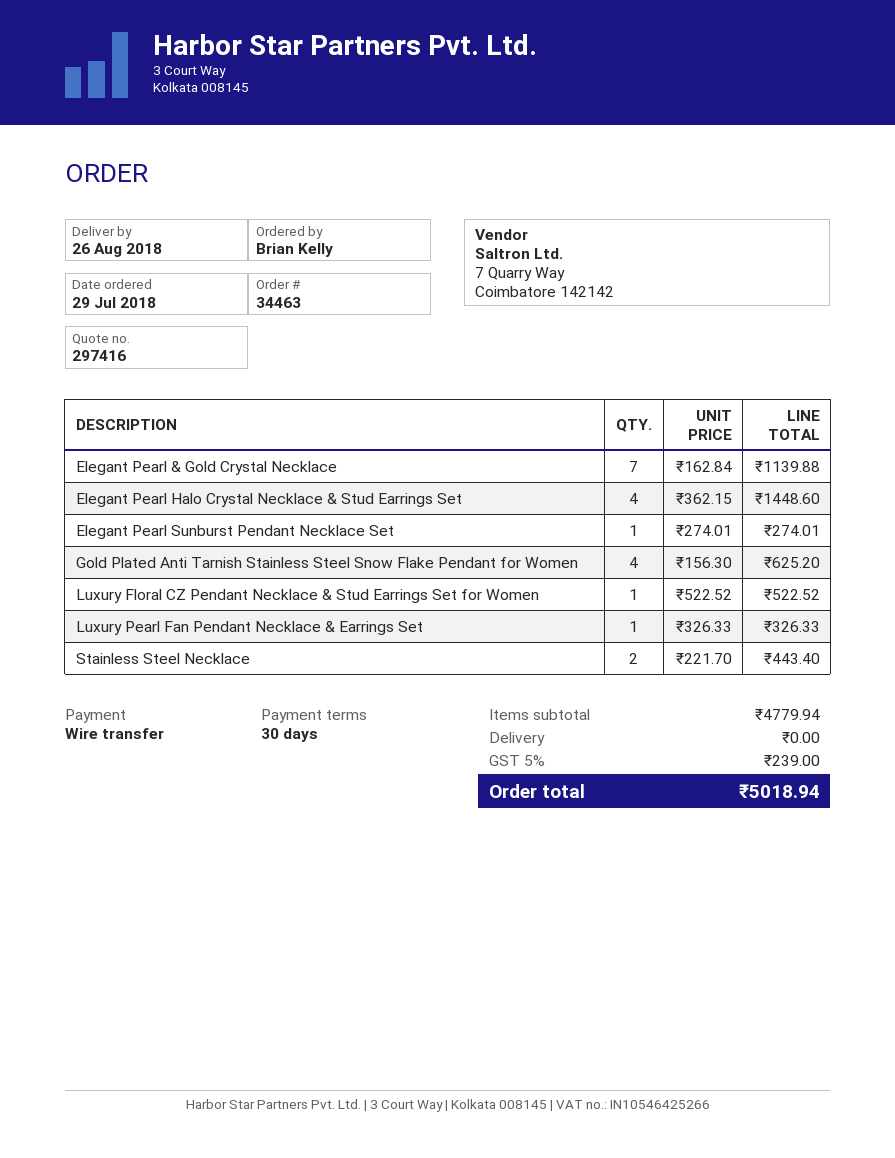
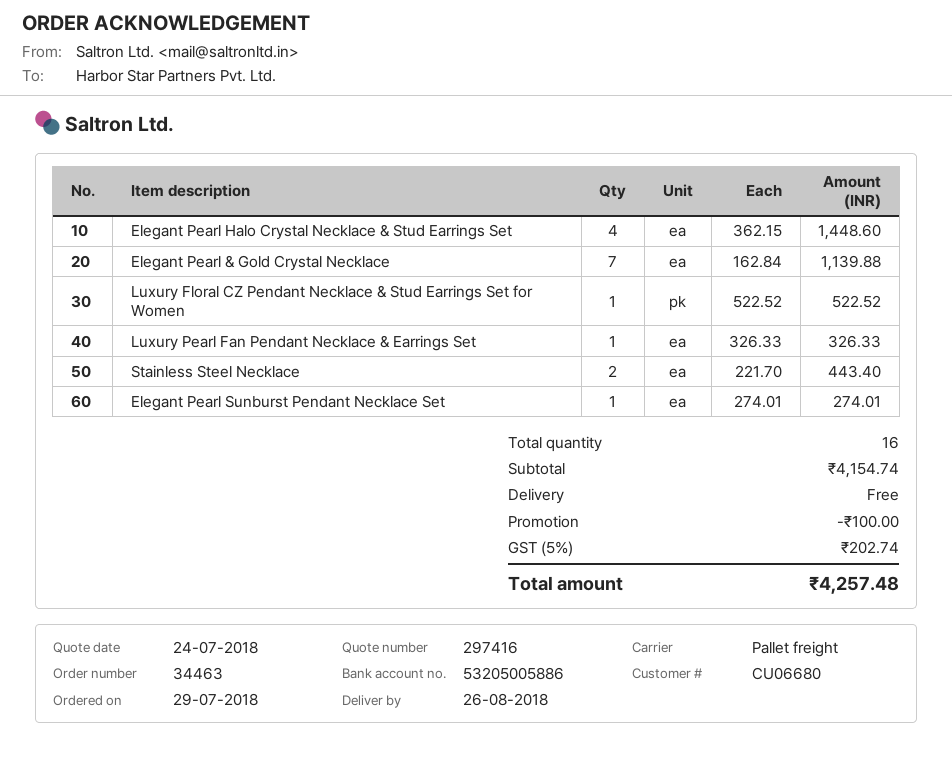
Gold Plated Anti Tarnish Stainless Steel Snow Flake Pendant for Women: 4 x 156.30 = 625.20 -> none
subtotal: 4779.94 -> 4154.74
discount: none -> 100.00
tax: 5% = 239.00 -> 5% = 202.74
total: 5018.94 -> 4257.48

